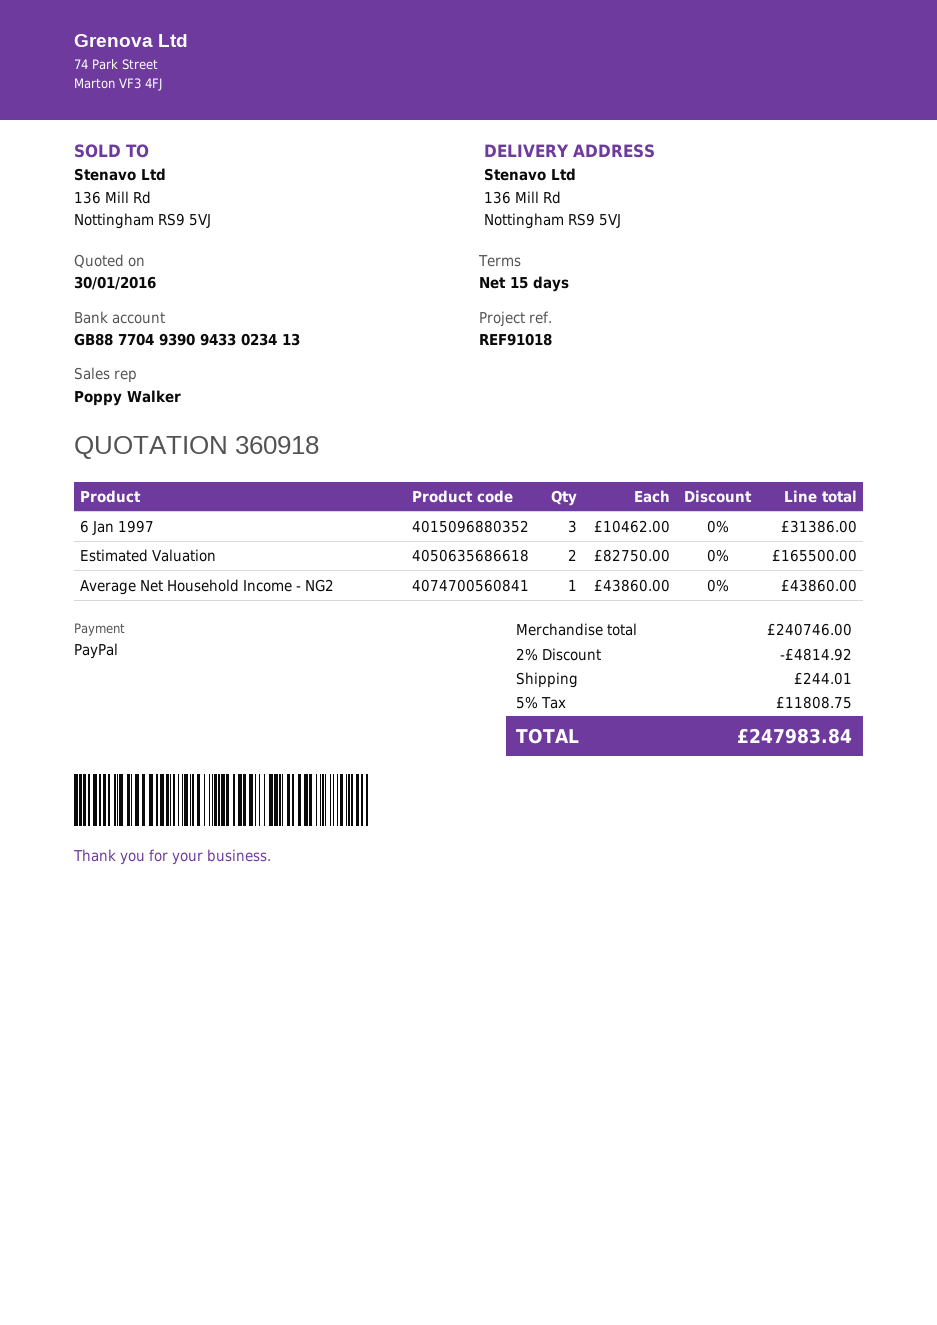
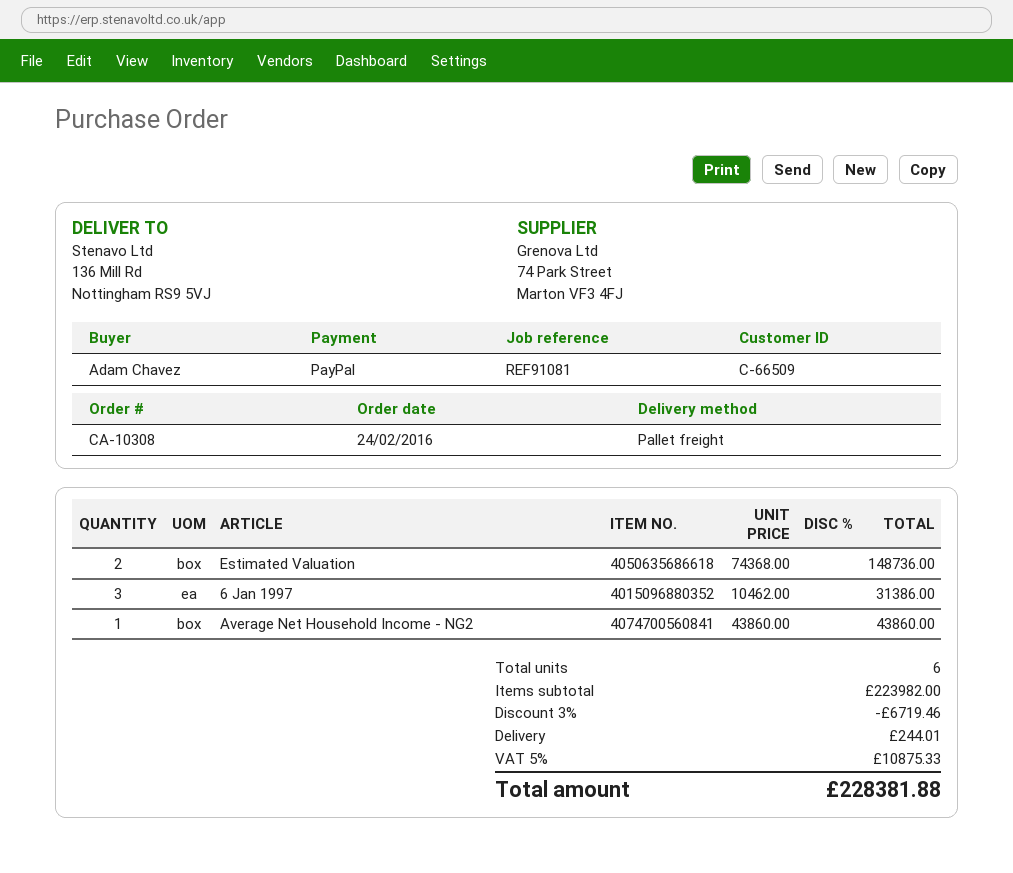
reference: REF91018 -> REF91081
Estimated Valuation: 2 x 82750.00 = 165500.00 -> 2 x 74368.00 = 148736.00
subtotal: 240746.00 -> 223982.00
discount: 2% = 4814.92 -> 3% = 6719.46
tax: 5% = 11808.75 -> 5% = 10875.33
total: 247983.84 -> 228381.88

